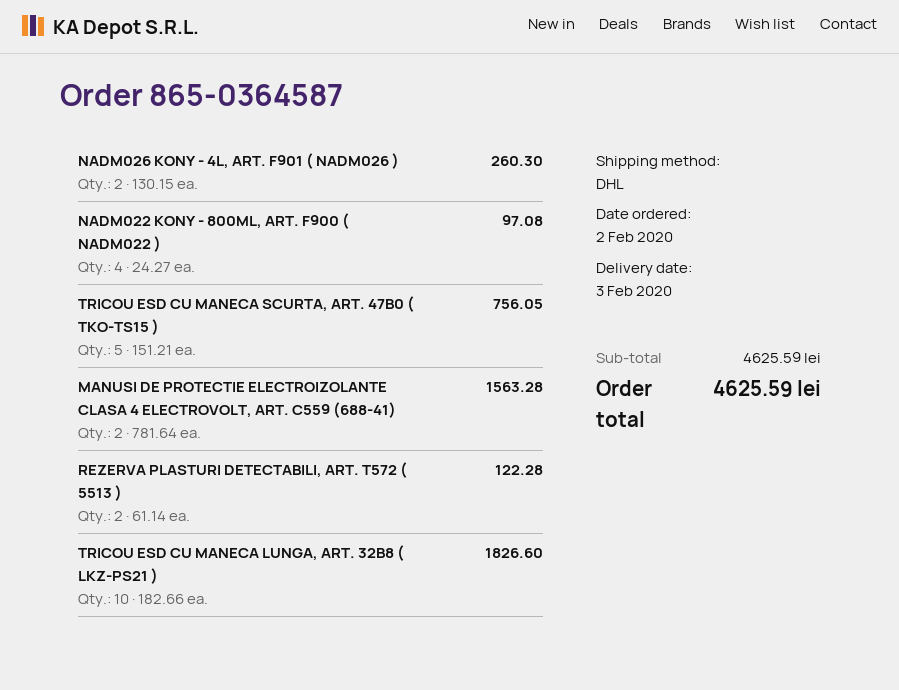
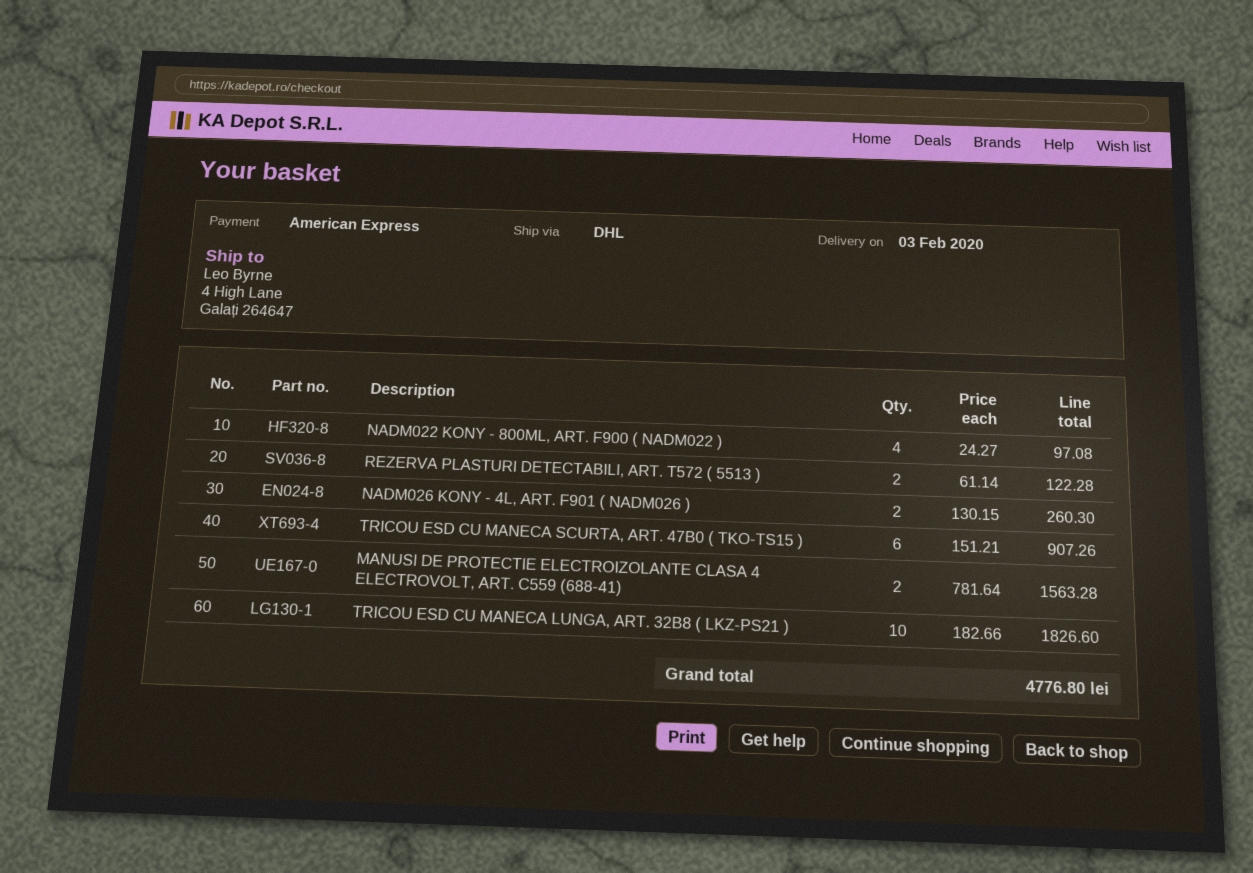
TRICOU ESD CU MANECA SCURTA, ART. 47B0 ( TKO-TS15 ): 5 x 151.21 = 756.05 -> 6 x 151.21 = 907.26
total: 4625.59 -> 4776.80

